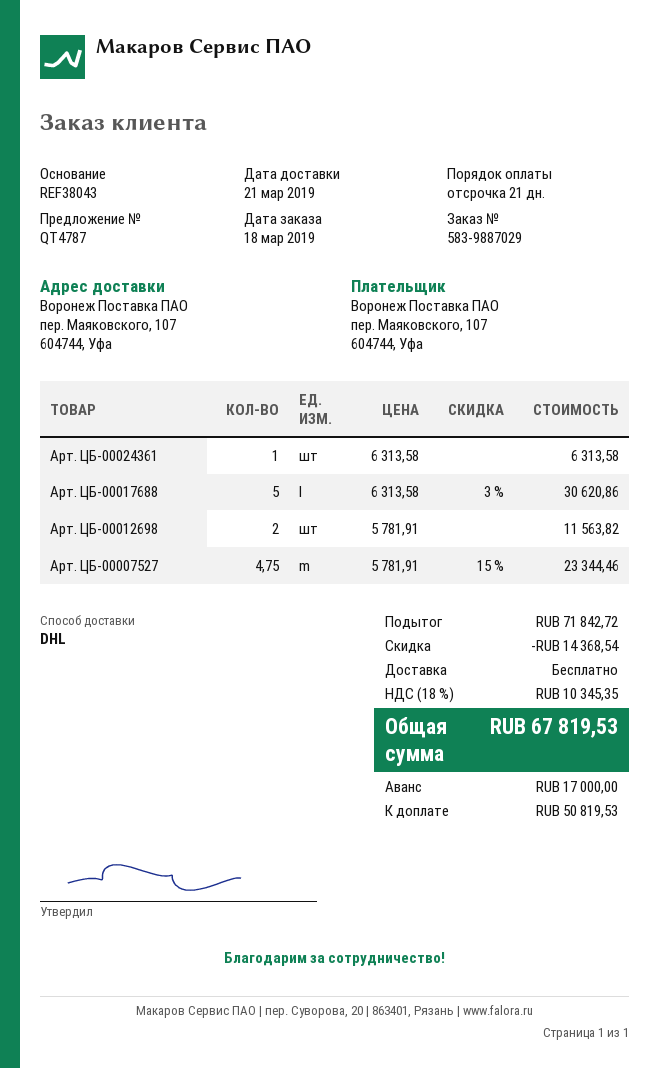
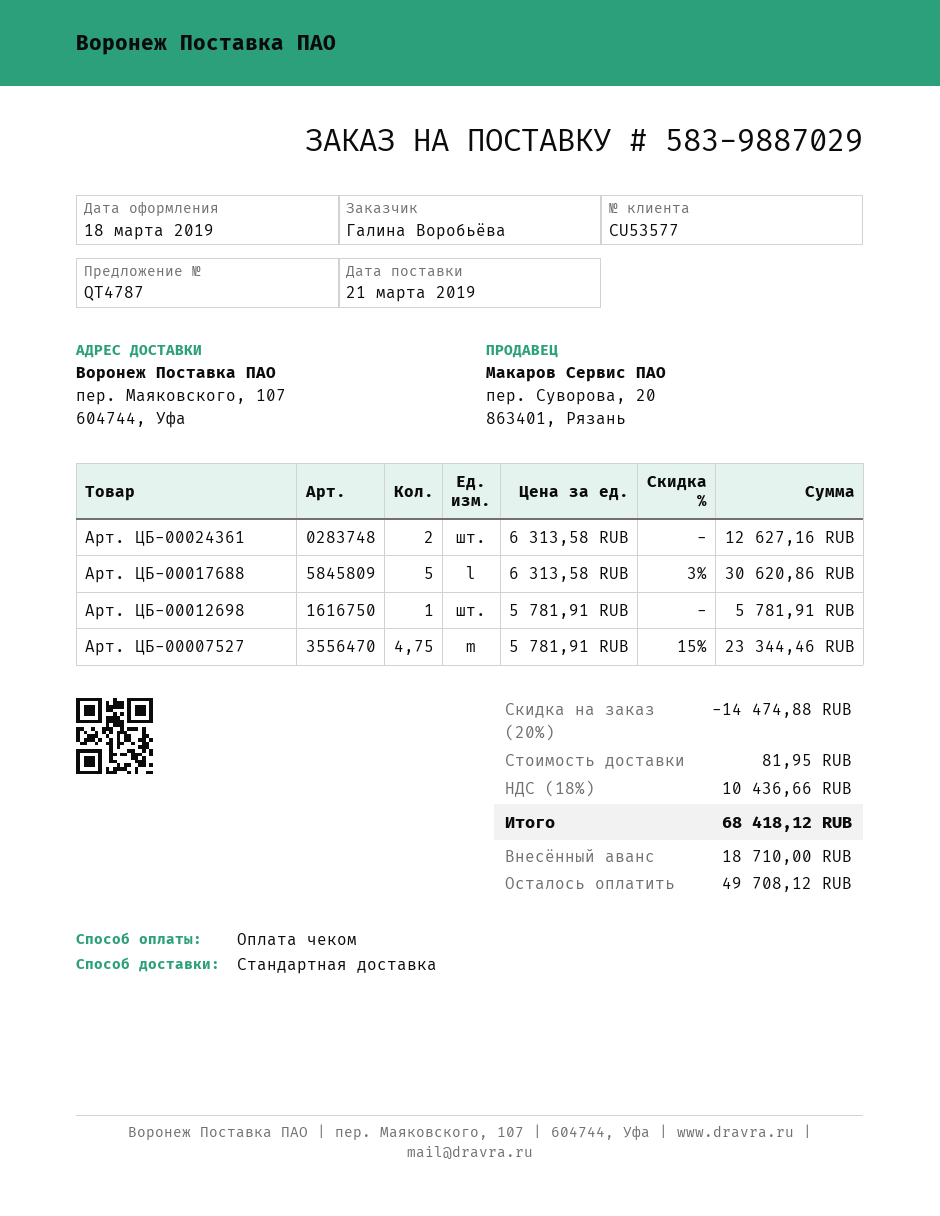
shipping method: DHL -> standard
Арт. ЦБ-00024361: 1 x 6313.58 = 6313.58 -> 2 x 6313.58 = 12627.16
Арт. ЦБ-00012698: 2 x 5781.91 = 11563.82 -> 1 x 5781.91 = 5781.91
discount: 14368.54 -> 14474.88
shipping: 0.00 -> 81.95
tax: 18% = 10345.35 -> 18% = 10436.66
total: 67819.53 -> 68418.12
deposit: 17000.00 -> 18710.00
balance: 50819.53 -> 49708.12

